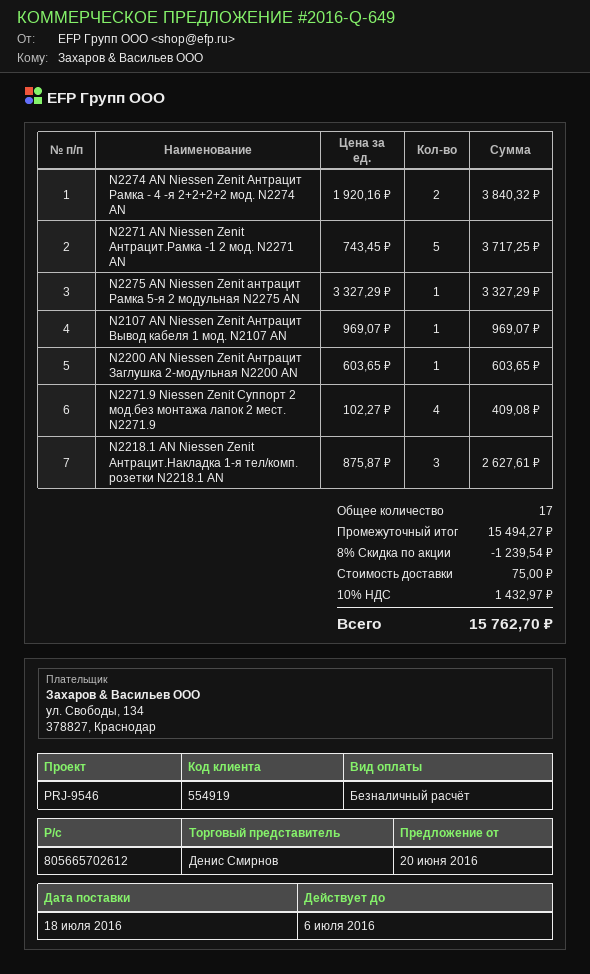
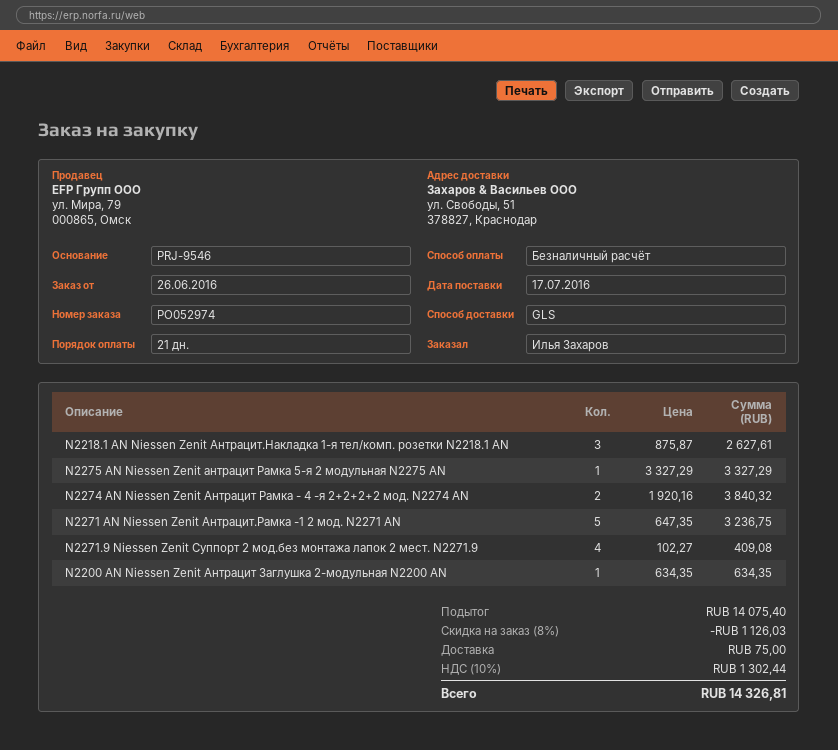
delivery date: 2016-07-18 -> 2016-07-17
N2271 AN Niessen Zenit Антрацит.Рамка -1 2 мод. N2271 AN: 5 x 743.45 = 3717.25 -> 5 x 647.35 = 3236.75
N2107 AN Niessen Zenit Антрацит Вывод кабеля 1 мод. N2107 AN: 1 x 969.07 = 969.07 -> none
N2200 AN Niessen Zenit Антрацит Заглушка 2-модульная N2200 AN: 1 x 603.65 = 603.65 -> 1 x 634.35 = 634.35
subtotal: 15494.27 -> 14075.40
discount: 8% = 1239.54 -> 8% = 1126.03
tax: 10% = 1432.97 -> 10% = 1302.44
total: 15762.70 -> 14326.81

